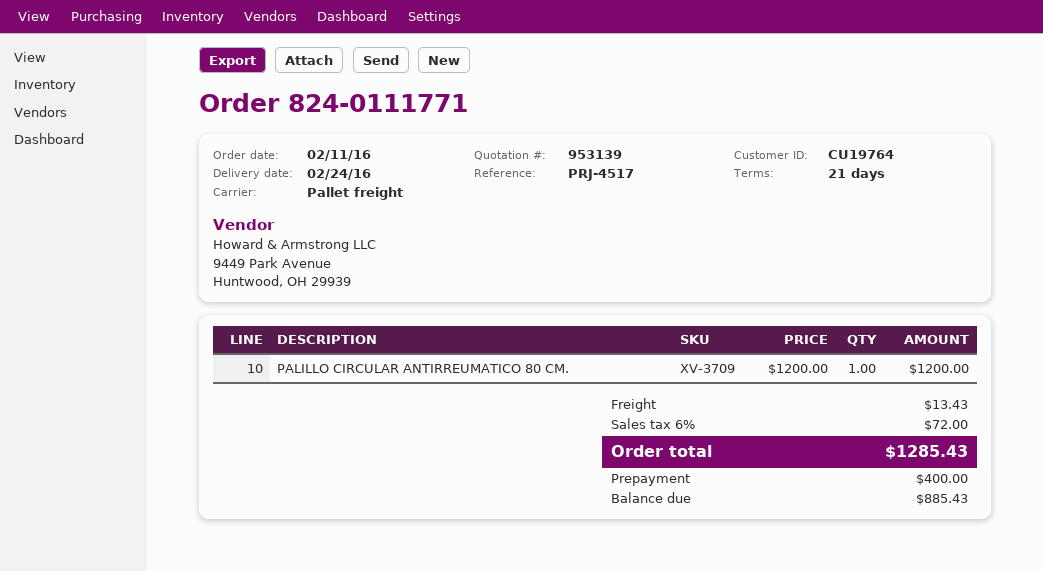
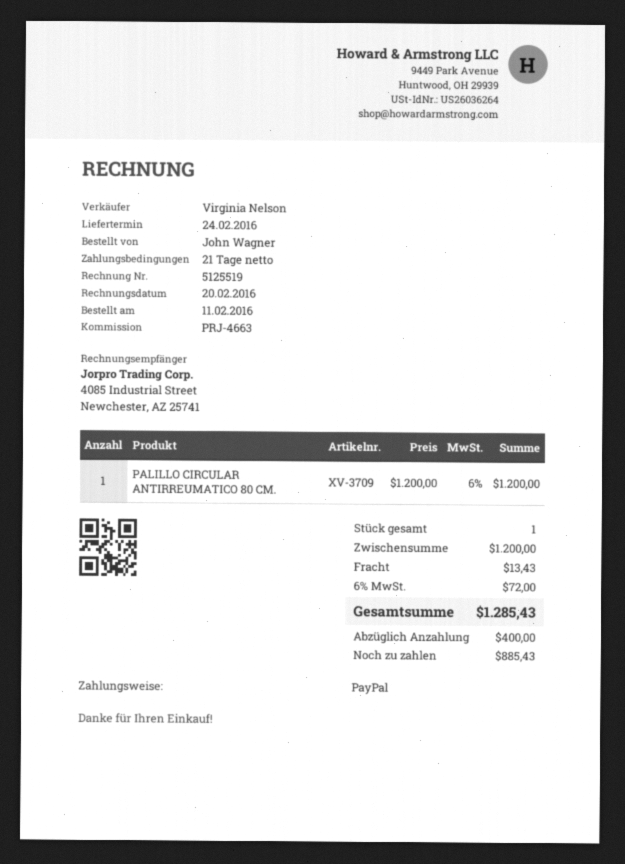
reference: PRJ-4517 -> PRJ-4663

